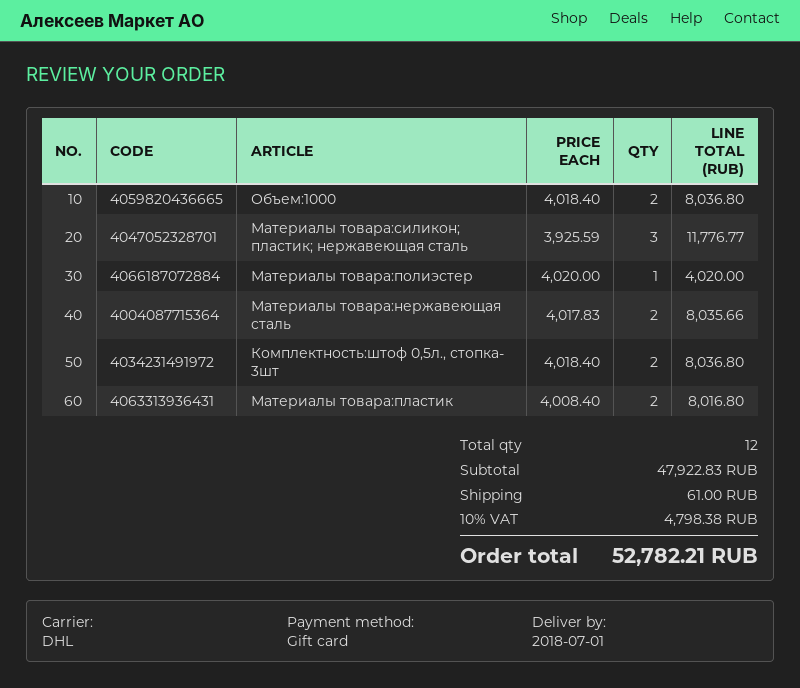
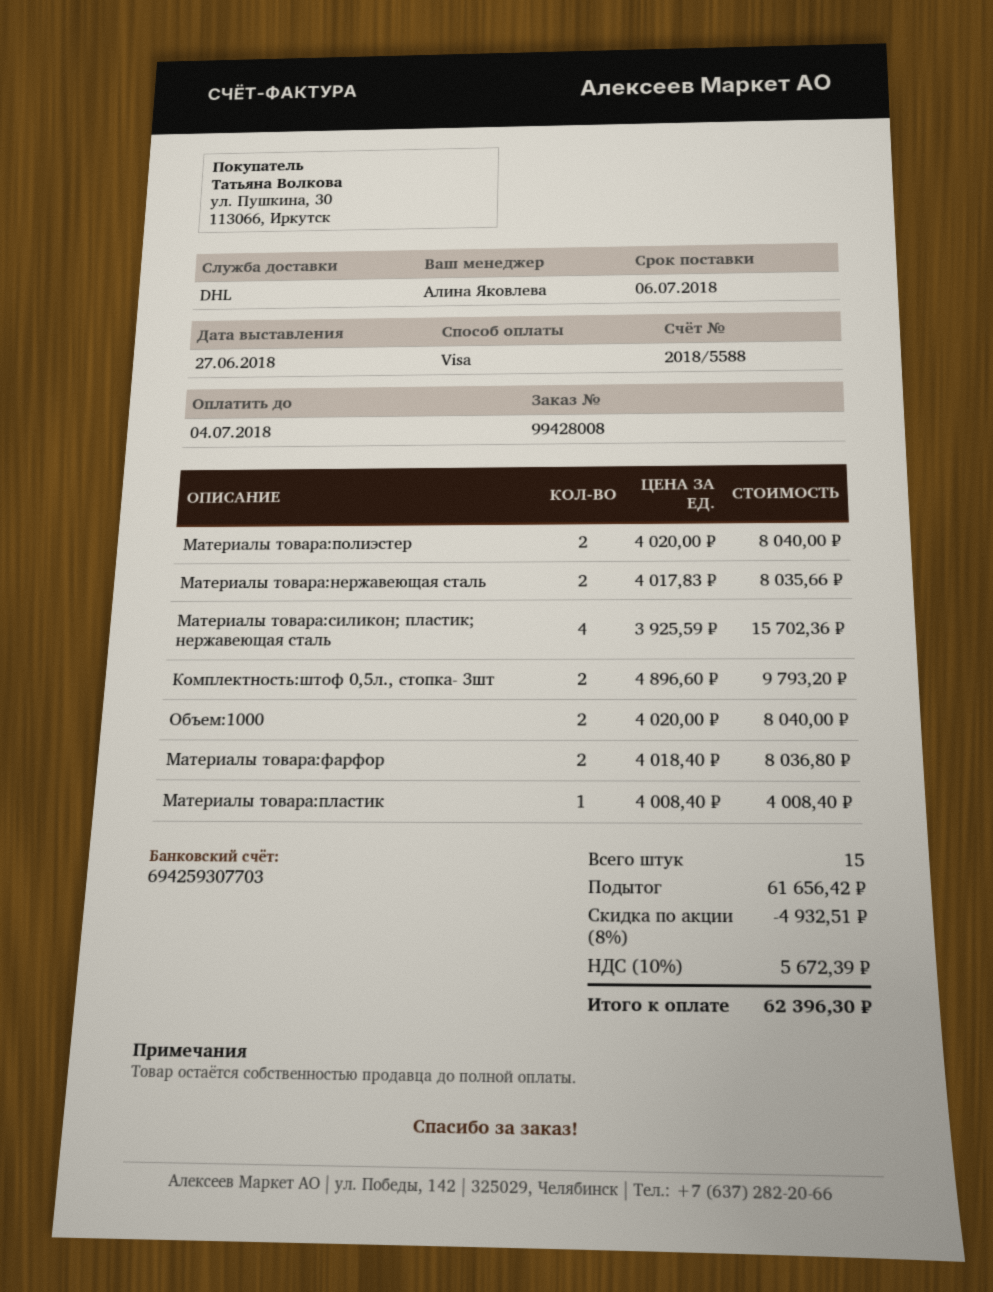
delivery date: 2018-07-01 -> 2018-07-06
payment method: gift card -> Visa
Объем:1000: 2 x 4018.40 = 8036.80 -> 2 x 4020.00 = 8040.00
Материалы товара:силикон; пластик; нержавеющая cталь: 3 x 3925.59 = 11776.77 -> 4 x 3925.59 = 15702.36
Материалы товара:полиэстер: 1 x 4020.00 = 4020.00 -> 2 x 4020.00 = 8040.00
Комплектность:штоф 0,5л., стопка- 3шт: 2 x 4018.40 = 8036.80 -> 2 x 4896.60 = 9793.20
Материалы товара:пластик: 2 x 4008.40 = 8016.80 -> 1 x 4008.40 = 4008.40
Материалы товара:фарфор: none -> 2 x 4018.40 = 8036.80
total quantity: 12 -> 15
subtotal: 47922.83 -> 61656.42
discount: none -> 8% = 4932.51
shipping: 61.00 -> none
tax: 10% = 4798.38 -> 10% = 5672.39
total: 52782.21 -> 62396.30

